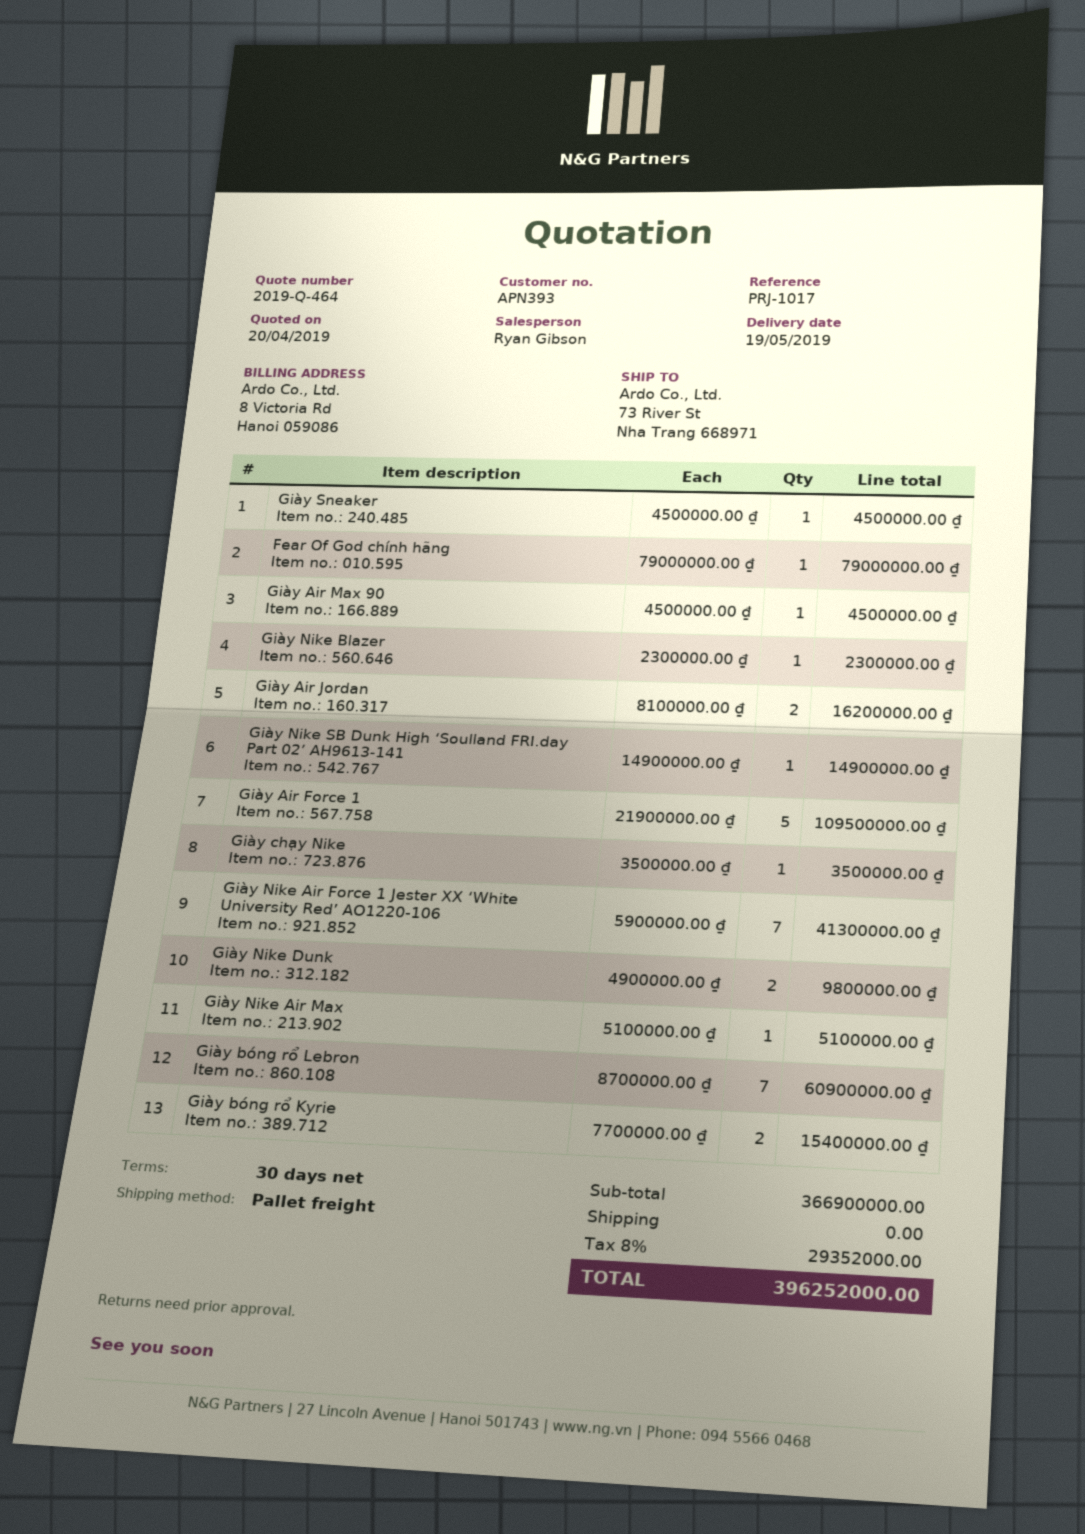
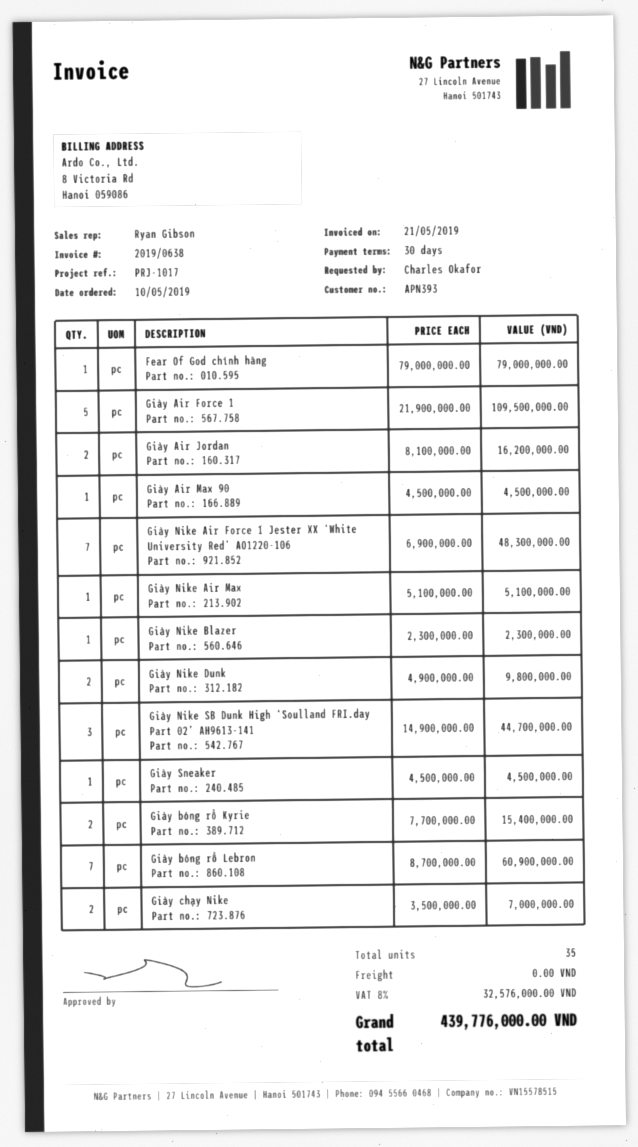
Giày Nike SB Dunk High ‘Soulland FRI.day Part 02’ AH9613-141: 1 x 14900000.00 = 14900000.00 -> 3 x 14900000.00 = 44700000.00
Giày chạy Nike: 1 x 3500000.00 = 3500000.00 -> 2 x 3500000.00 = 7000000.00
Giày Nike Air Force 1 Jester XX ‘White University Red’ AO1220-106: 7 x 5900000.00 = 41300000.00 -> 7 x 6900000.00 = 48300000.00
tax: 8% = 29352000.00 -> 8% = 32576000.00
total: 396252000.00 -> 439776000.00

